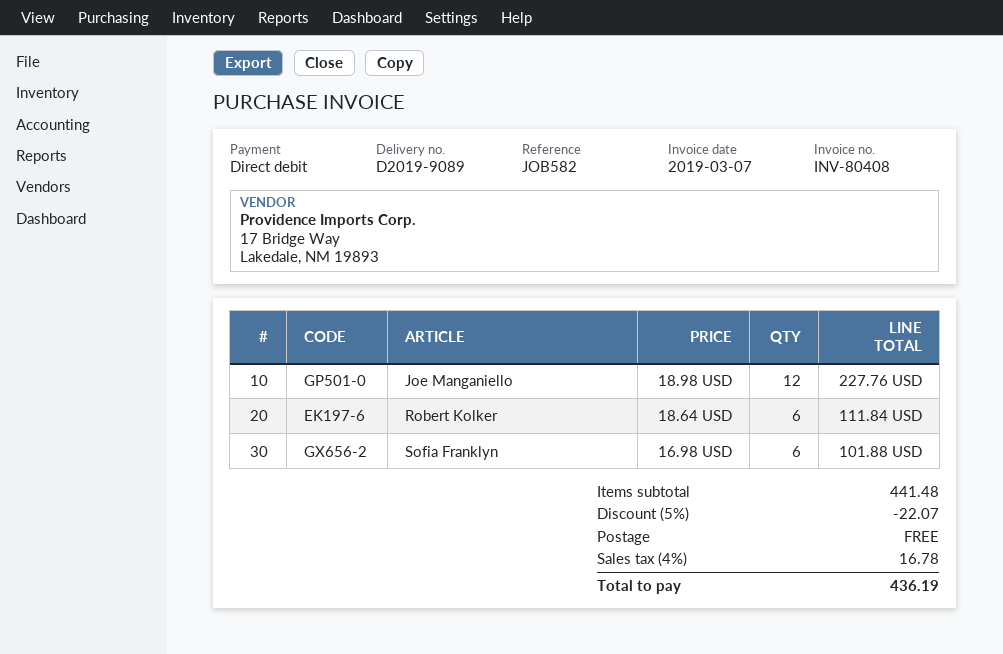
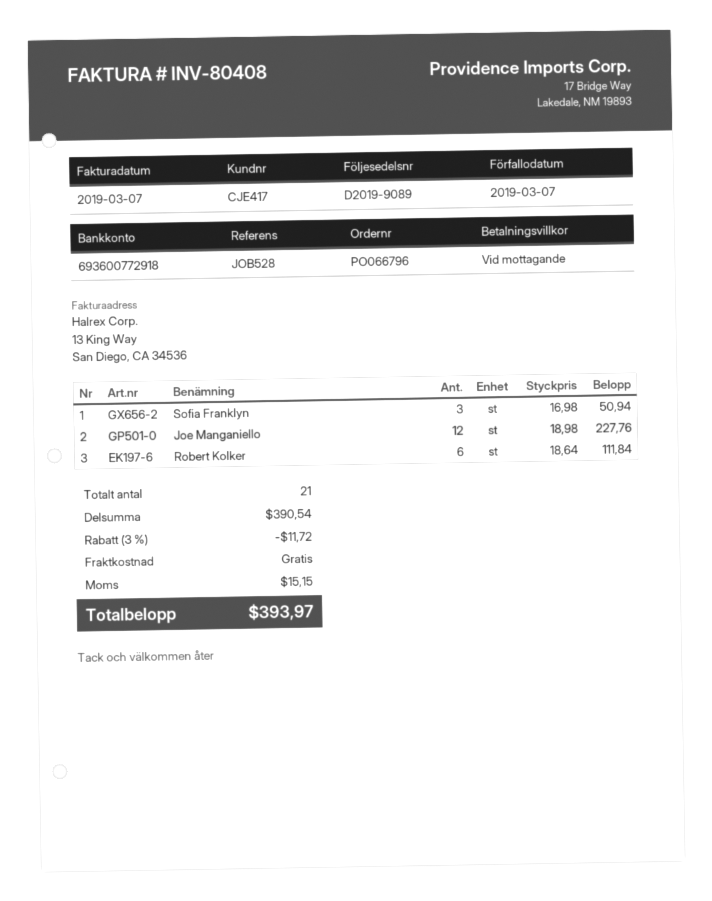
reference: JOB582 -> JOB528
Sofia Franklyn: 6 x 16.98 = 101.88 -> 3 x 16.98 = 50.94
subtotal: 441.48 -> 390.54
discount: 5% = 22.07 -> 3% = 11.72
tax: 16.78 -> 15.15
total: 436.19 -> 393.97

